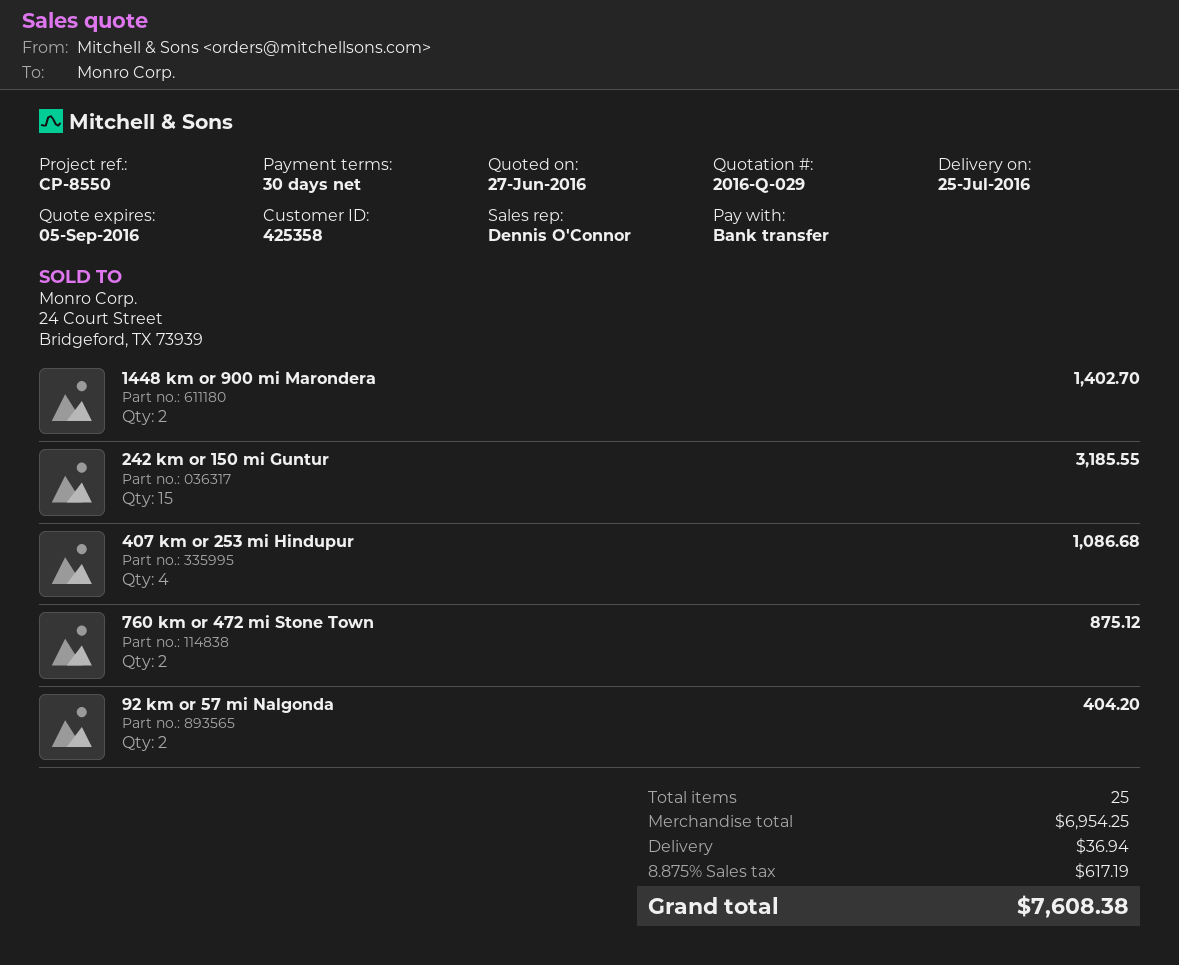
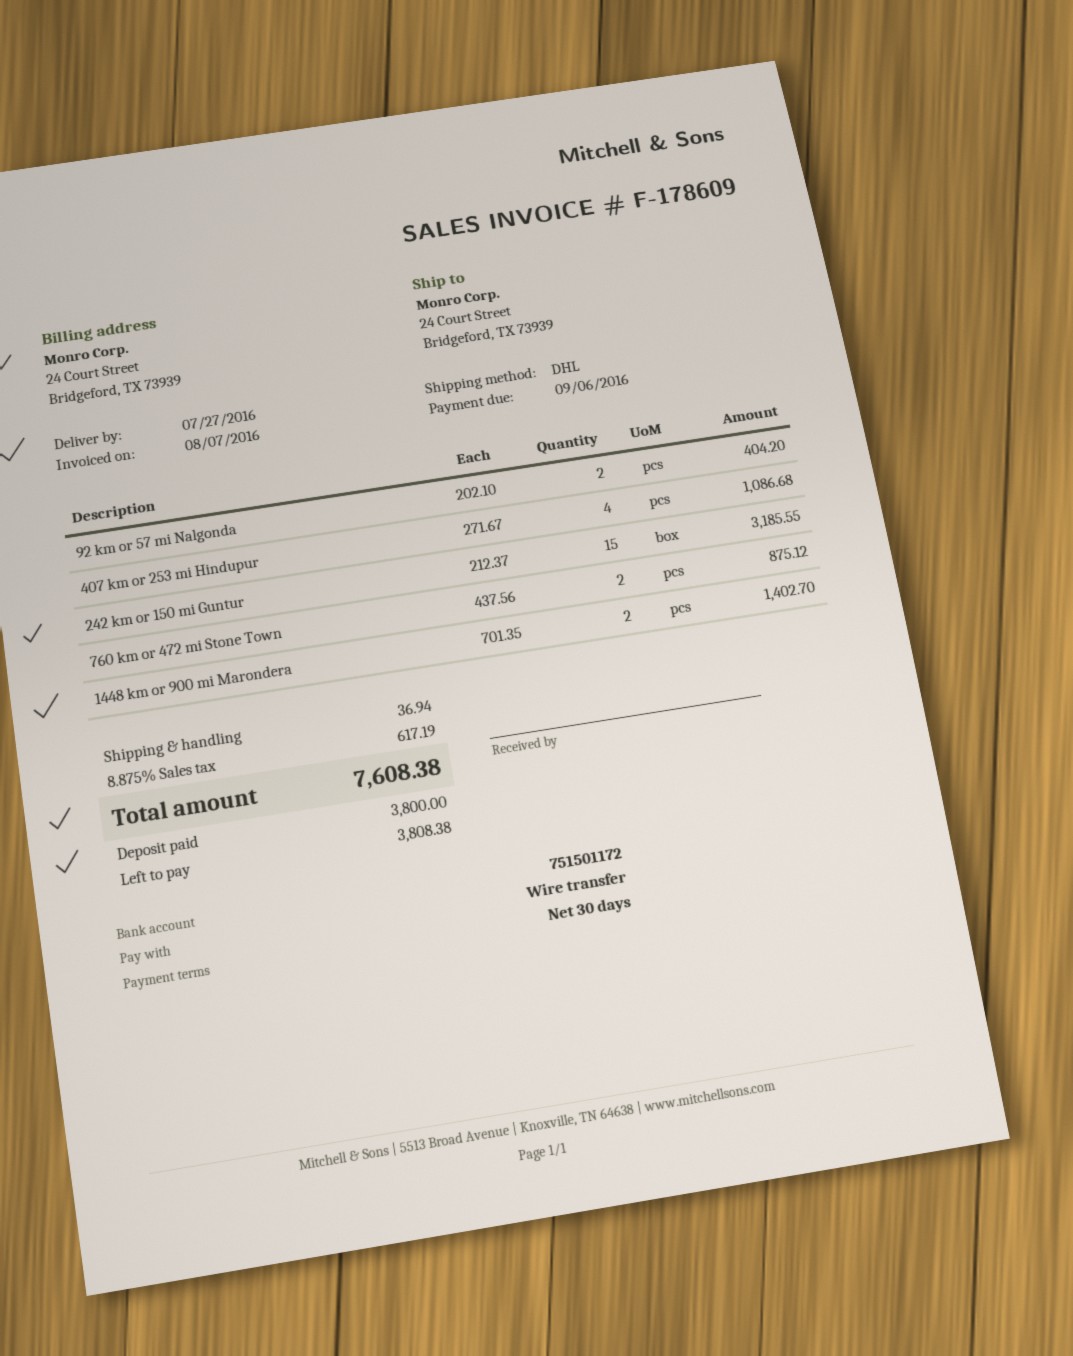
delivery date: 2016-07-25 -> 2016-07-27

